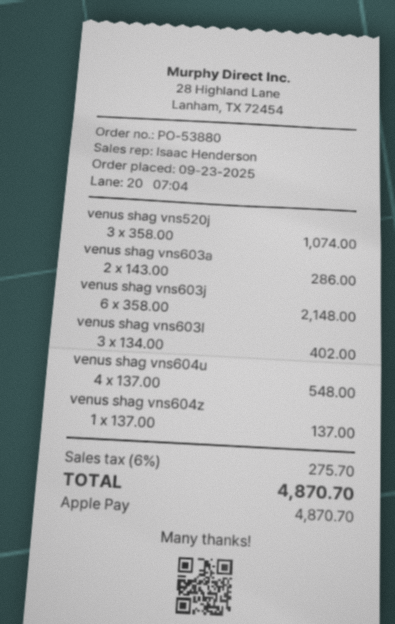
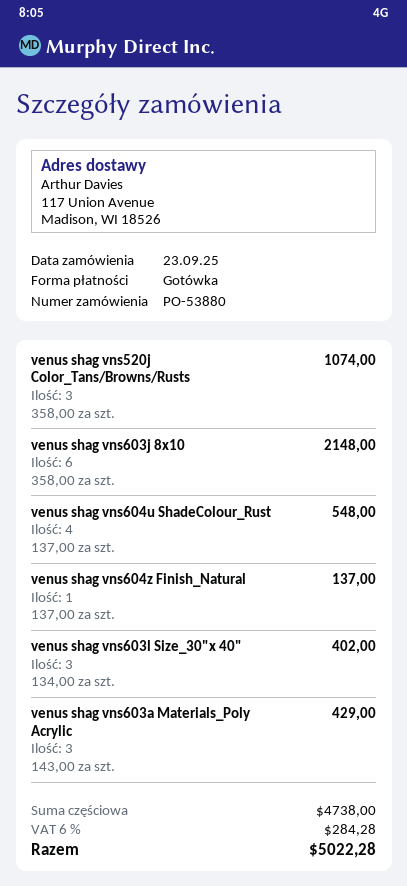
payment method: Apple Pay -> cash
venus shag vns603a: 2 x 143.00 = 286.00 -> 3 x 143.00 = 429.00
tax: 6% = 275.70 -> 6% = 284.28
total: 4870.70 -> 5022.28

